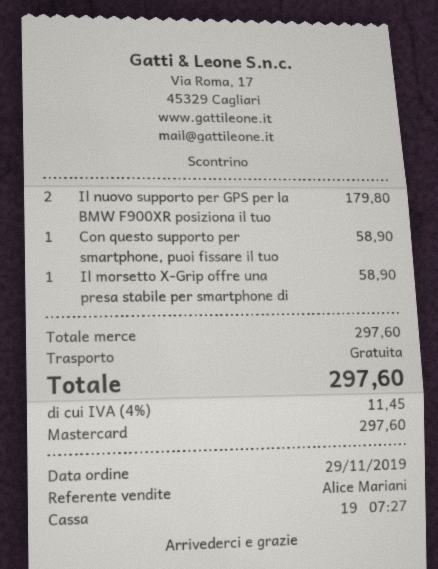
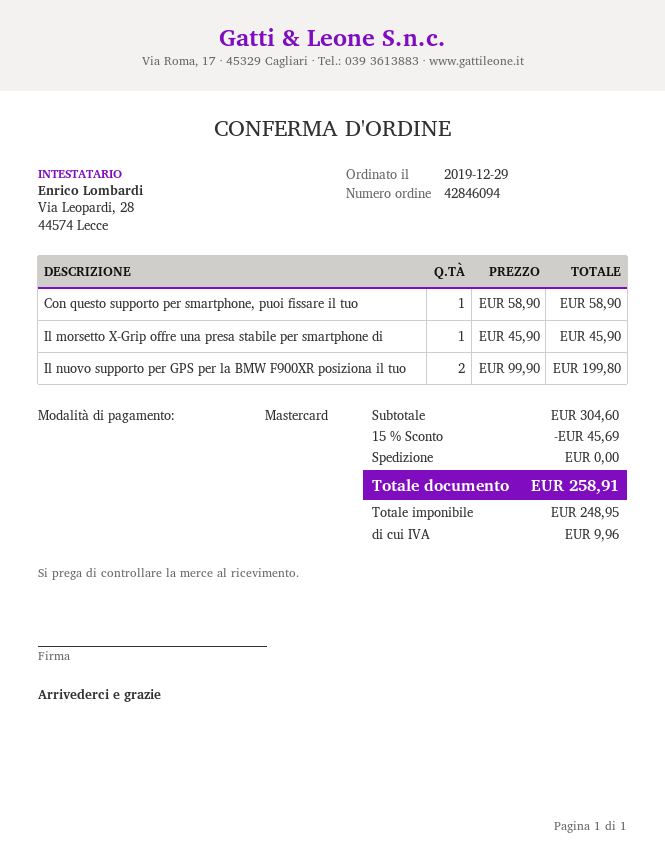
order date: 2019-11-29 -> 2019-12-29
Il nuovo supporto per GPS per la BMW F900XR posiziona il tuo: 2 for 179.80 -> 2 for 199.80
Il morsetto X-Grip offre una presa stabile per smartphone di: 1 for 58.90 -> 1 for 45.90
subtotal: 297.60 -> 304.60
discount: none -> 15% = 45.69
tax: 11.45 -> 9.96
total: 297.60 -> 258.91

